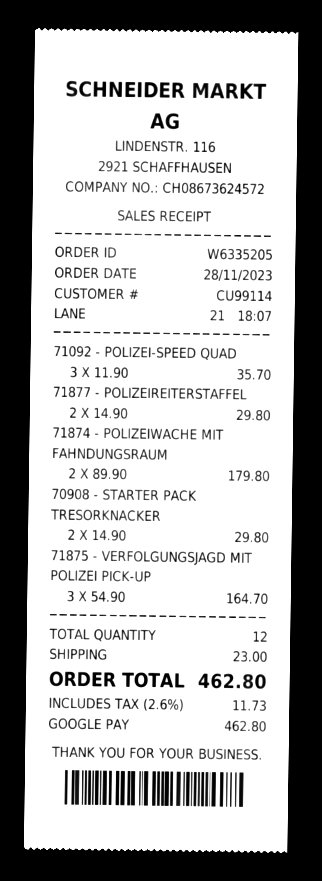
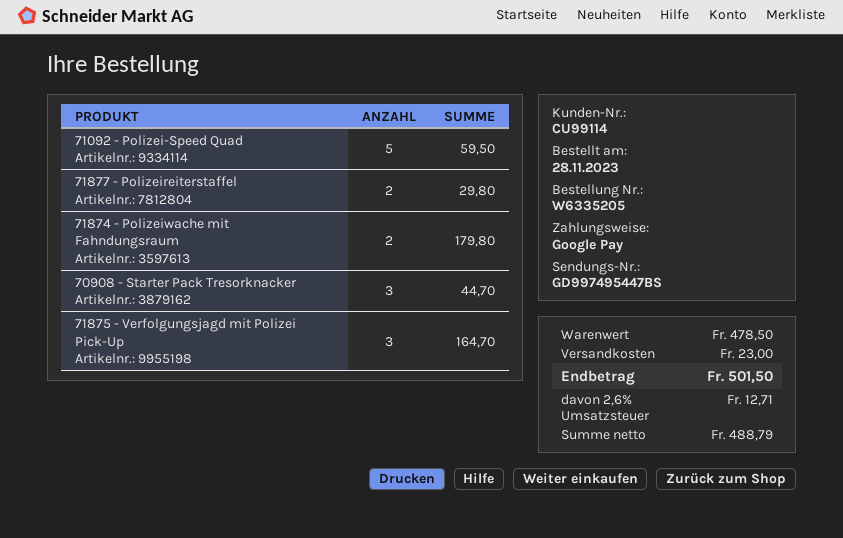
71092 - POLIZEI-SPEED QUAD: 3 for 35.70 -> 5 for 59.50
70908 - STARTER PACK TRESORKNACKER: 2 for 29.80 -> 3 for 44.70
tax: 2.6% = 11.73 -> 2.6% = 12.71
total: 462.80 -> 501.50

